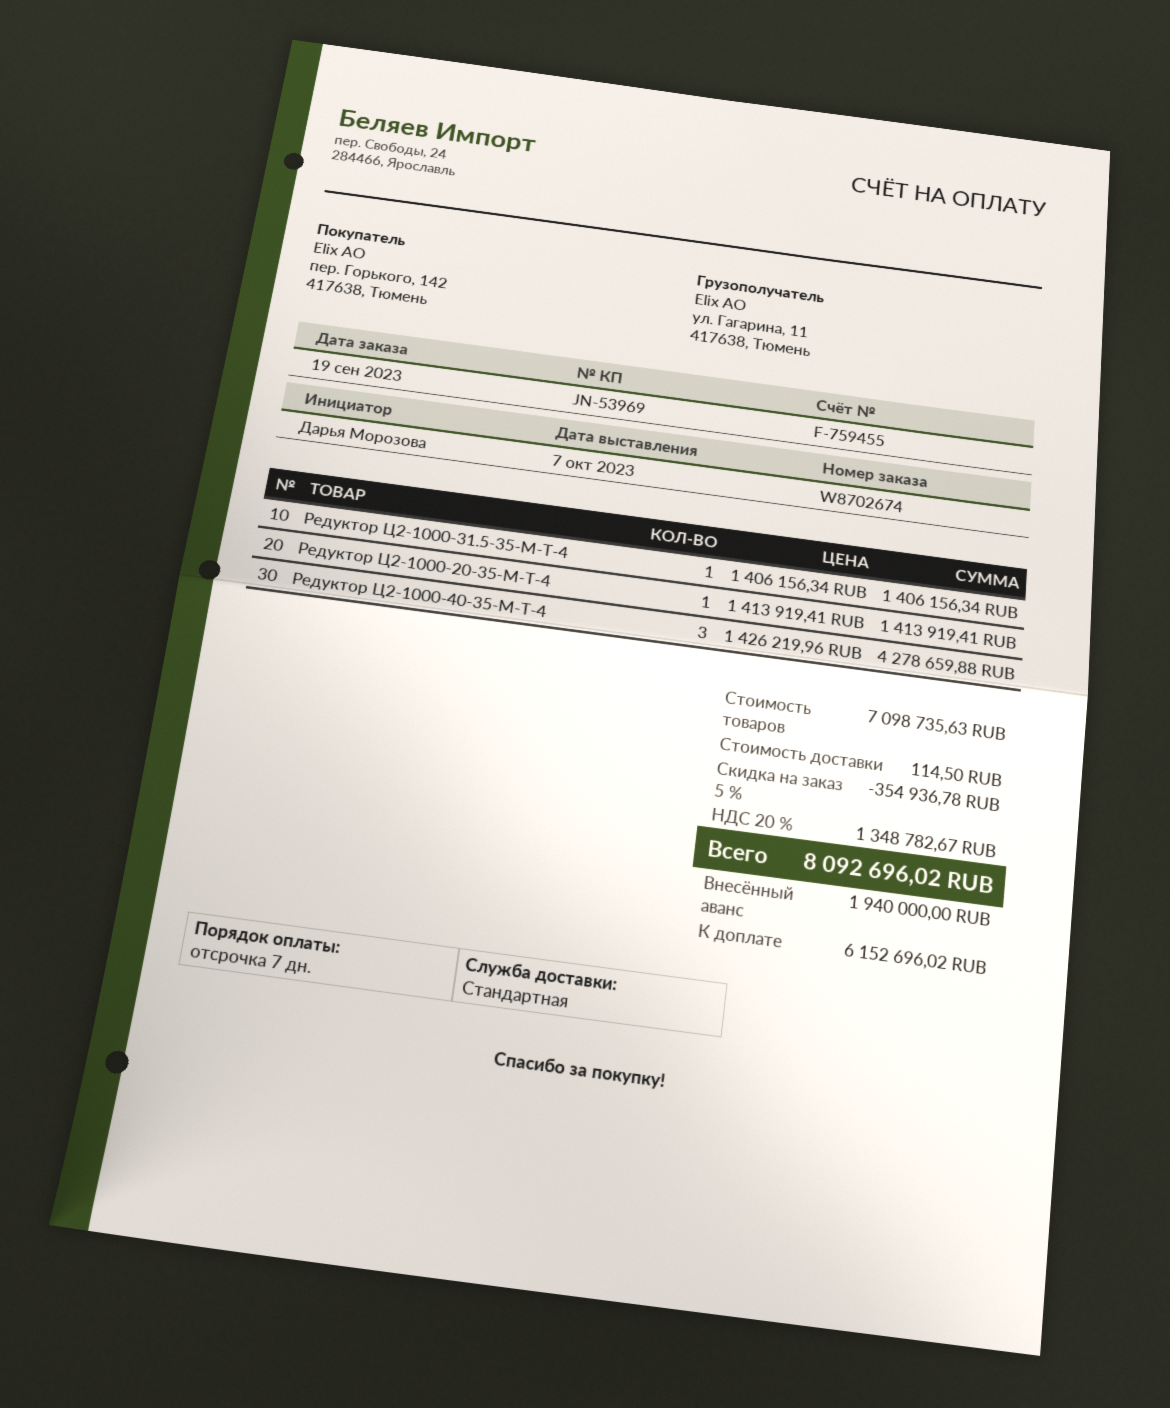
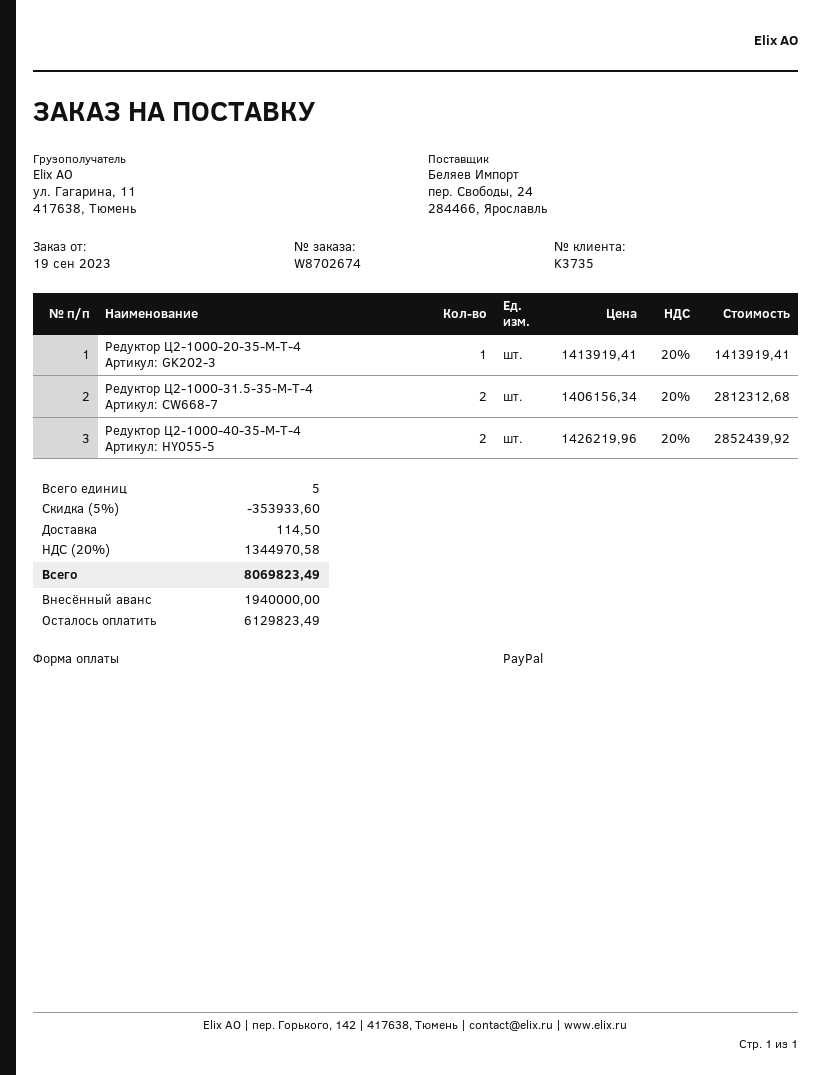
Редуктор Ц2-1000-31.5-35-М-Т-4: 1 x 1406156.34 = 1406156.34 -> 2 x 1406156.34 = 2812312.68
Редуктор Ц2-1000-40-35-М-Т-4: 3 x 1426219.96 = 4278659.88 -> 2 x 1426219.96 = 2852439.92
discount: 5% = 354936.78 -> 5% = 353933.60
tax: 20% = 1348782.67 -> 20% = 1344970.58
total: 8092696.02 -> 8069823.49
balance: 6152696.02 -> 6129823.49

